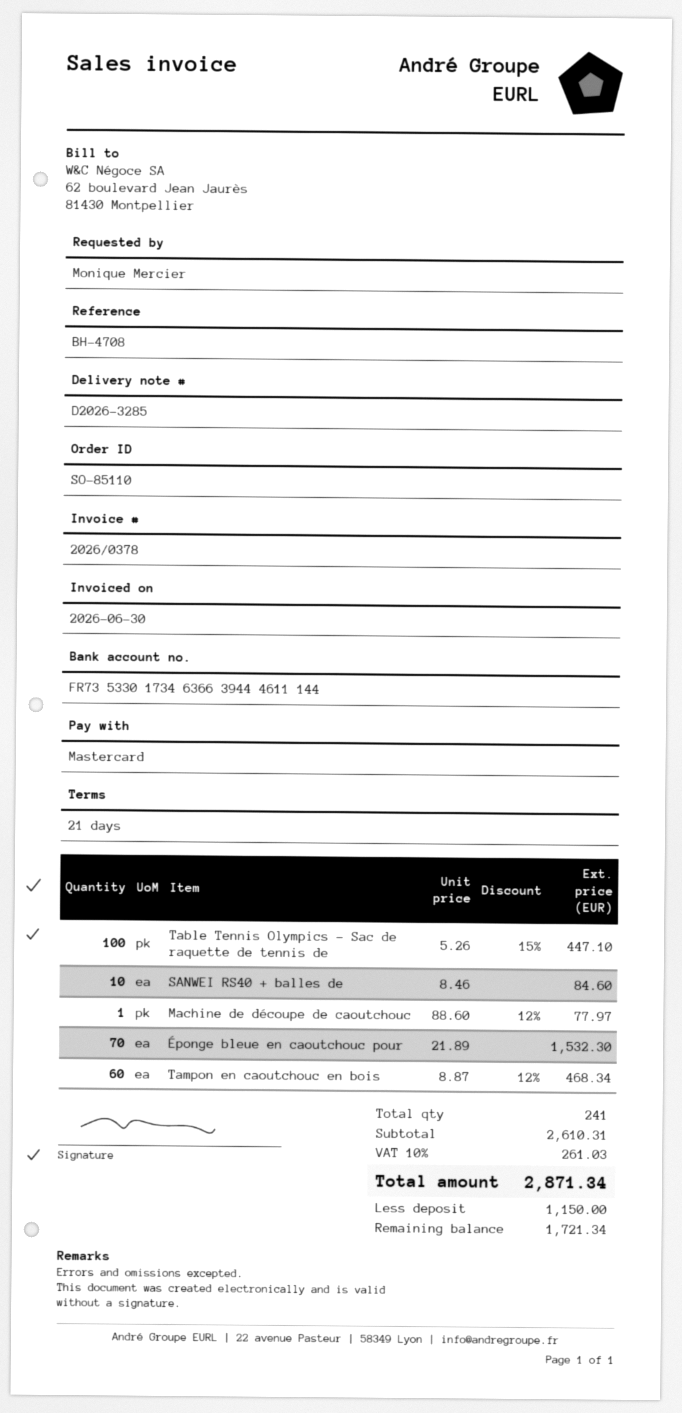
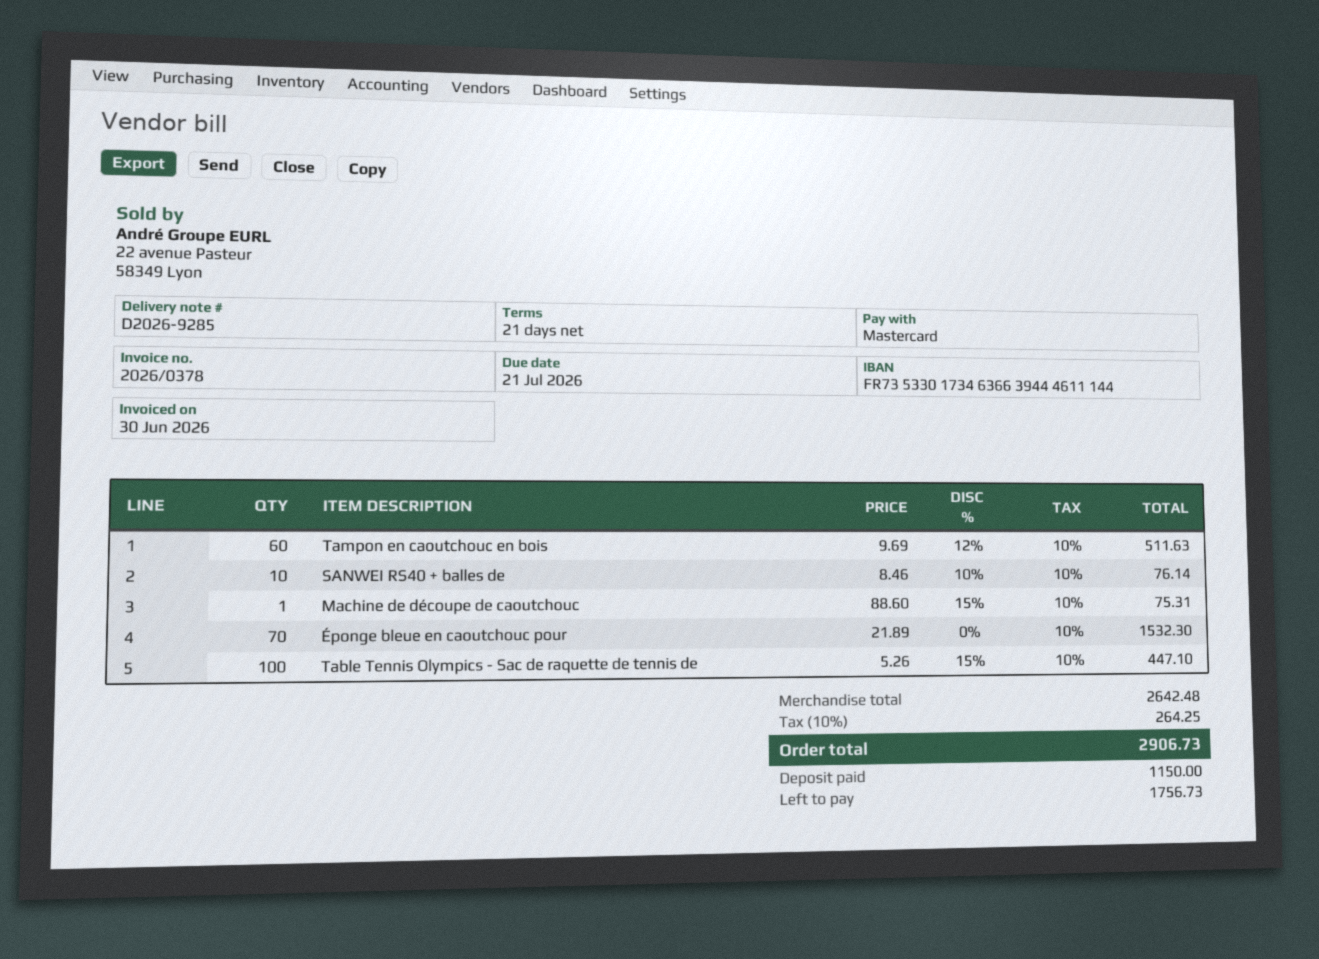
delivery note number: D2026-3285 -> D2026-9285
SANWEI RS40 + balles de: 10 x 8.46 = 84.60 -> 10 x 8.46 - 10% = 76.14
Machine de découpe de caoutchouc: 1 x 88.60 - 12% = 77.97 -> 1 x 88.60 - 15% = 75.31
Tampon en caoutchouc en bois: 60 x 8.87 - 12% = 468.34 -> 60 x 9.69 - 12% = 511.63
subtotal: 2610.31 -> 2642.48
tax: 10% = 261.03 -> 10% = 264.25
total: 2871.34 -> 2906.73
balance: 1721.34 -> 1756.73

